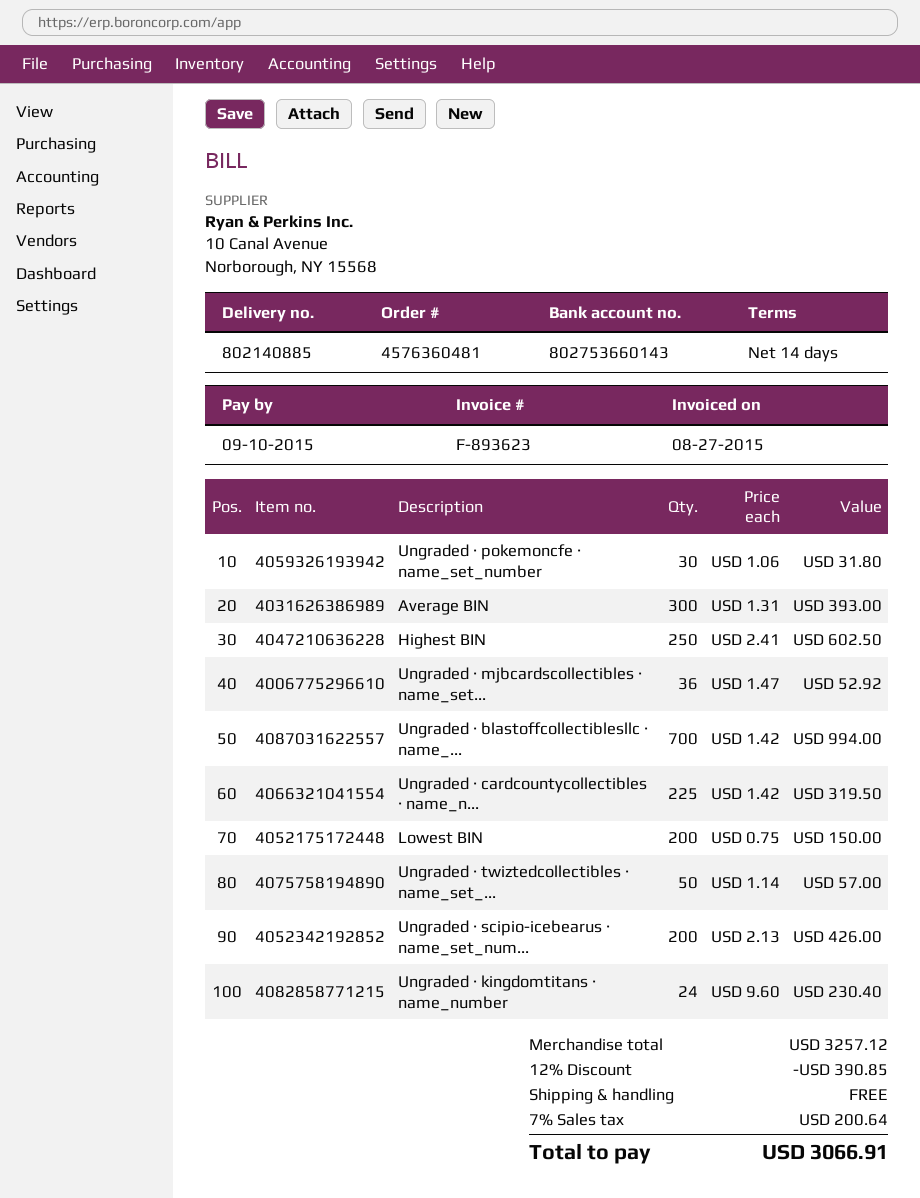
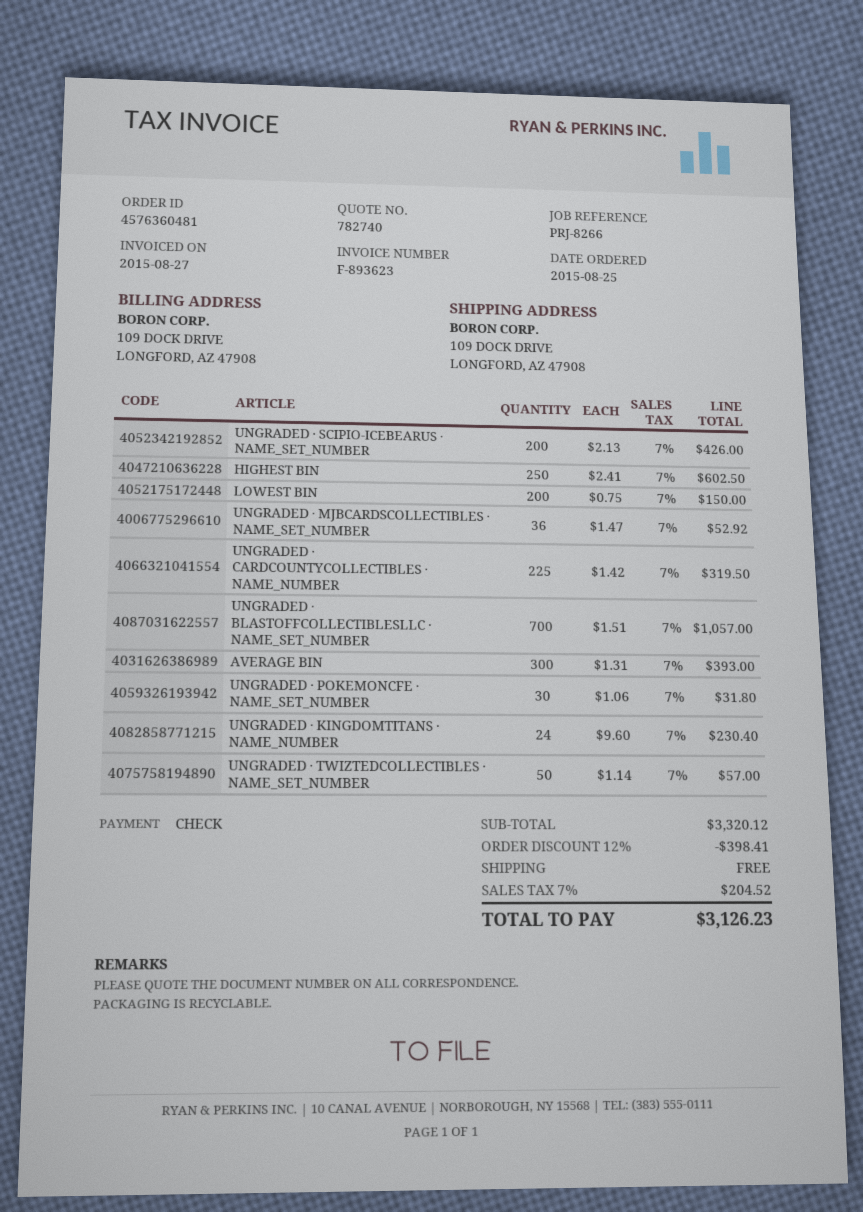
Ungraded · blastoffcollectiblesllc · name_...: 700 x 1.42 = 994.00 -> 700 x 1.51 = 1057.00
subtotal: 3257.12 -> 3320.12
discount: 12% = 390.85 -> 12% = 398.41
tax: 7% = 200.64 -> 7% = 204.52
total: 3066.91 -> 3126.23

